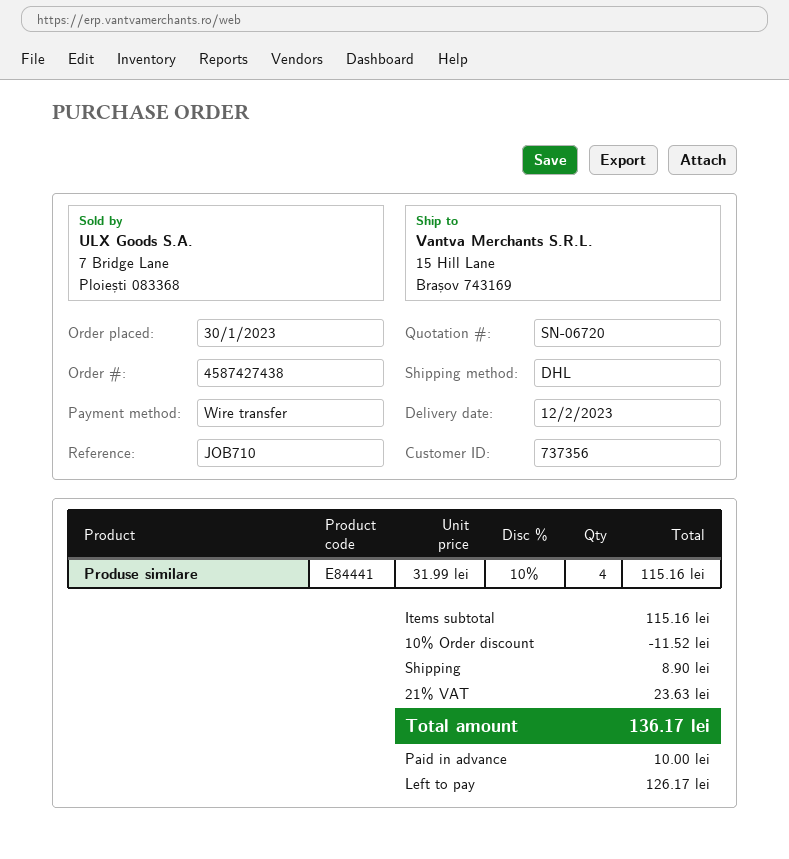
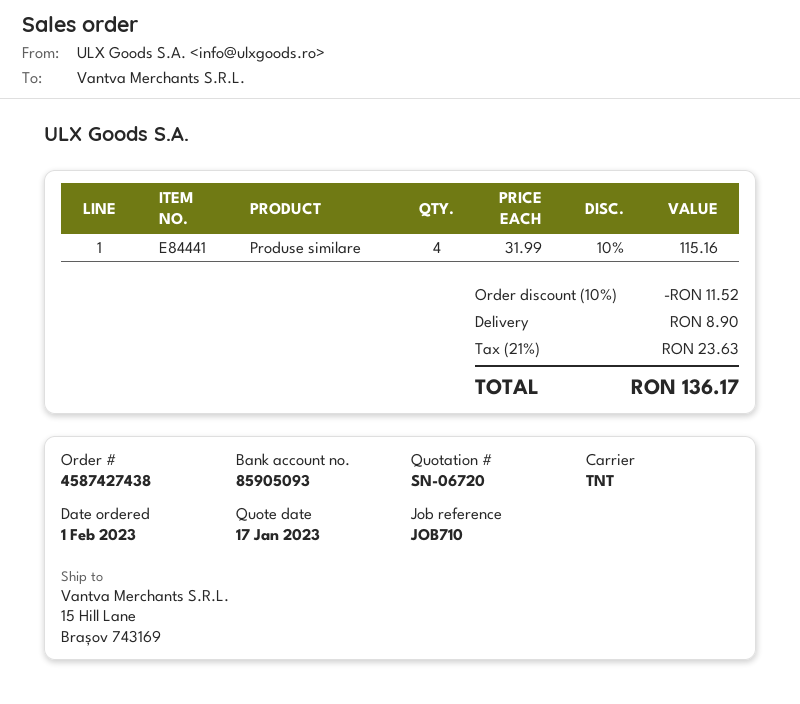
order date: 2023-01-30 -> 2023-02-01
shipping method: DHL -> TNT

